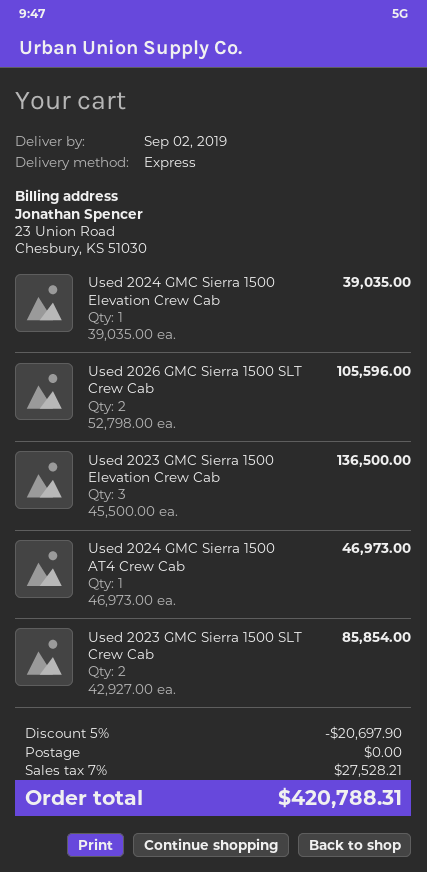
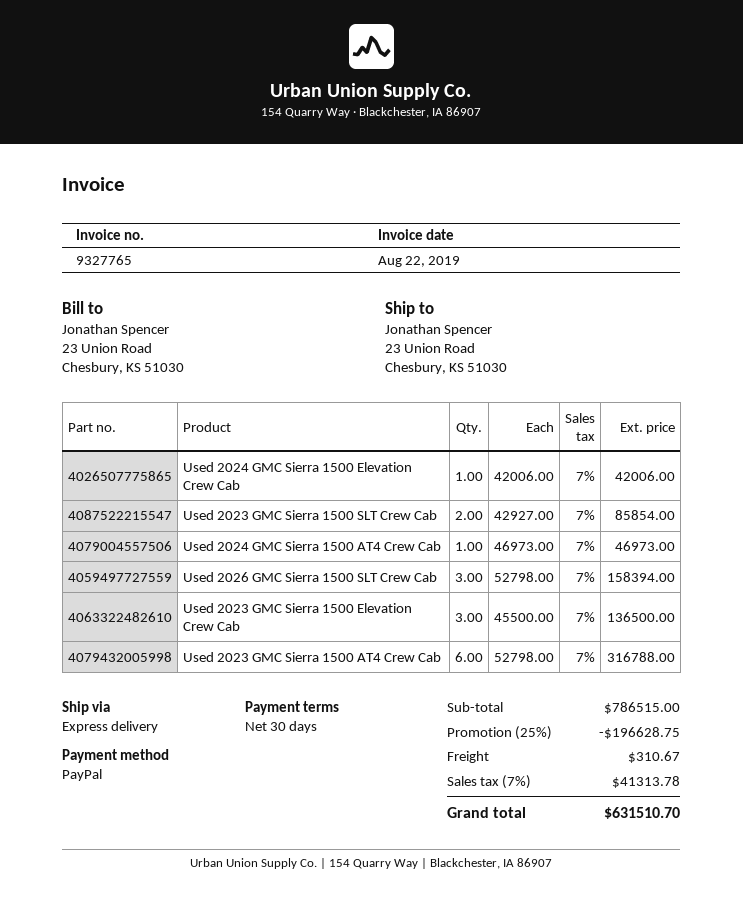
Used 2024 GMC Sierra 1500 Elevation Crew Cab: 1 x 39035.00 = 39035.00 -> 1 x 42006.00 = 42006.00
Used 2026 GMC Sierra 1500 SLT Crew Cab: 2 x 52798.00 = 105596.00 -> 3 x 52798.00 = 158394.00
Used 2023 GMC Sierra 1500 AT4 Crew Cab: none -> 6 x 52798.00 = 316788.00
discount: 5% = 20697.90 -> 25% = 196628.75
shipping: 0.00 -> 310.67
tax: 7% = 27528.21 -> 7% = 41313.78
total: 420788.31 -> 631510.70

